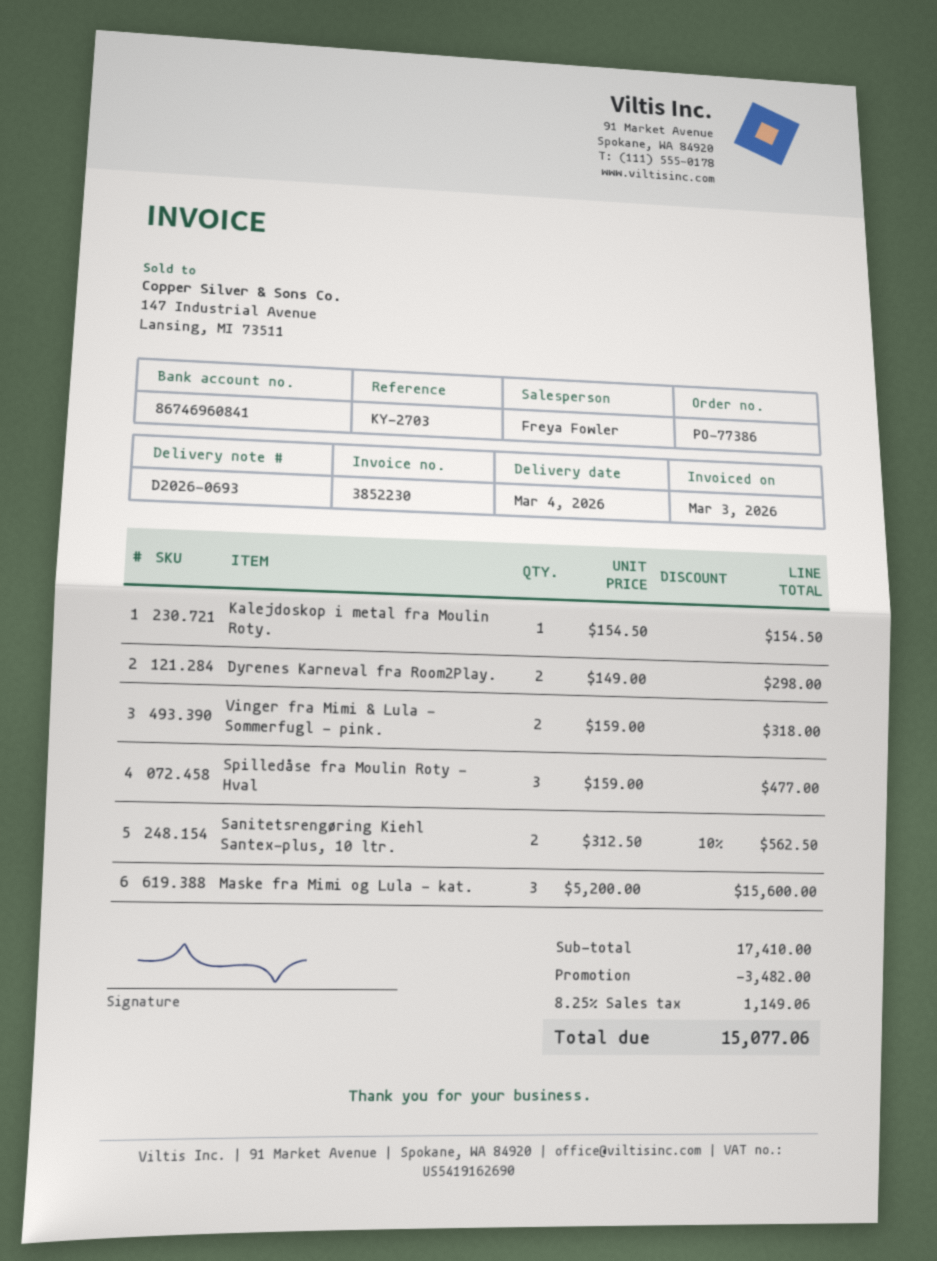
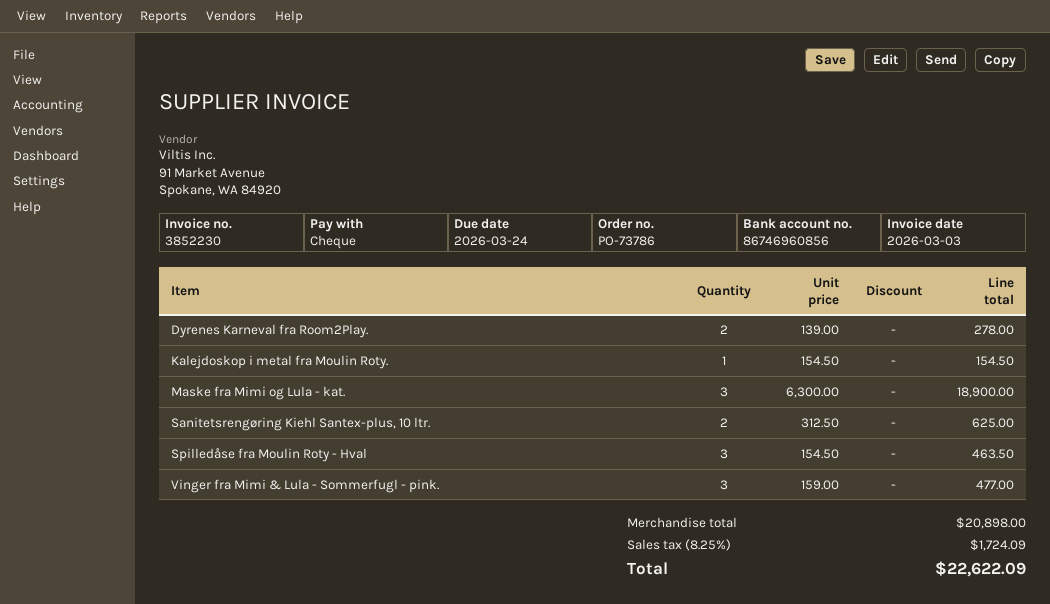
order number: PO-77386 -> PO-73786
bank account: 86746960841 -> 86746960856
Dyrenes Karneval fra Room2Play.: 2 x 149.00 = 298.00 -> 2 x 139.00 = 278.00
Vinger fra Mimi & Lula - Sommerfugl - pink.: 2 x 159.00 = 318.00 -> 3 x 159.00 = 477.00
Spilledåse fra Moulin Roty - Hval: 3 x 159.00 = 477.00 -> 3 x 154.50 = 463.50
Sanitetsrengøring Kiehl Santex-plus, 10 ltr.: 2 x 312.50 - 10% = 562.50 -> 2 x 312.50 = 625.00
Maske fra Mimi og Lula - kat.: 3 x 5200.00 = 15600.00 -> 3 x 6300.00 = 18900.00
subtotal: 17410.00 -> 20898.00
discount: 3482.00 -> none
tax: 8.25% = 1149.06 -> 8.25% = 1724.09
total: 15077.06 -> 22622.09

